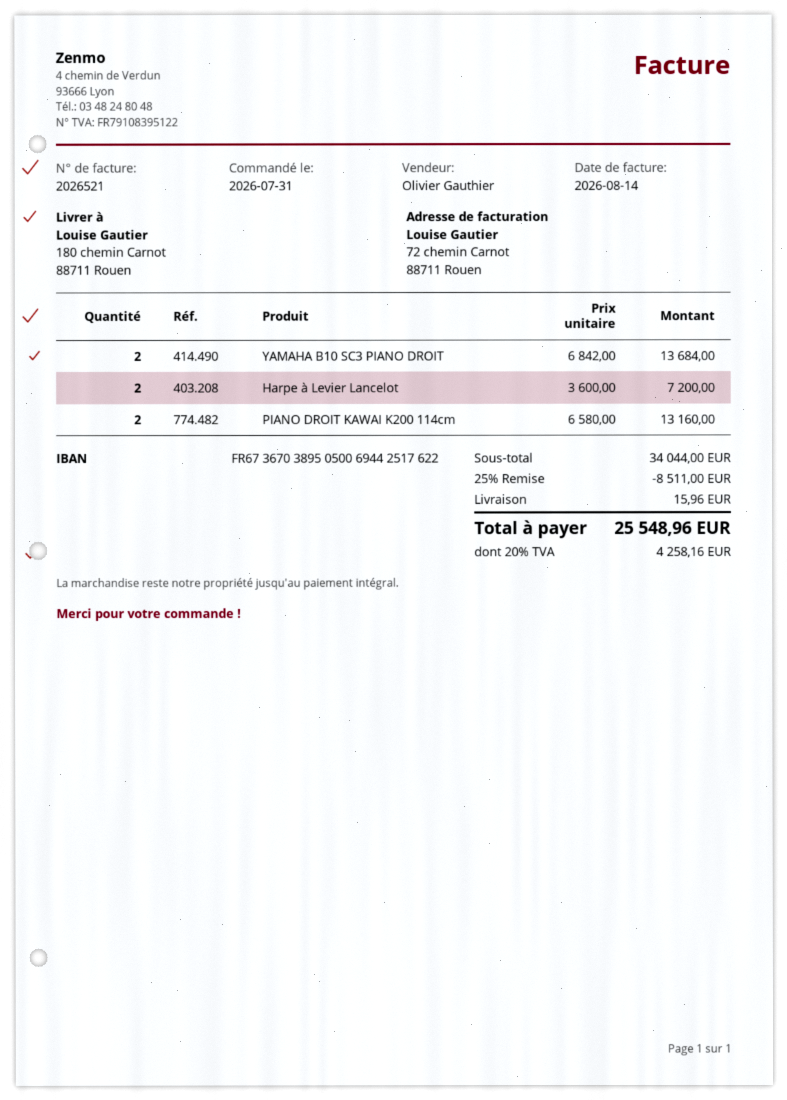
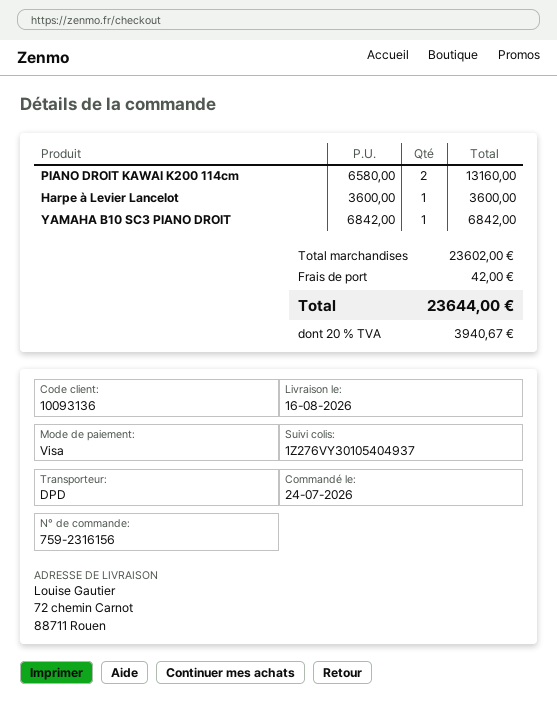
order date: 2026-07-31 -> 2026-07-24
ship to: 180 chemin Carnot, 88711 Rouen -> 72 chemin Carnot, 88711 Rouen
YAMAHA B10 SC3 PIANO DROIT: 2 x 6842.00 = 13684.00 -> 1 x 6842.00 = 6842.00
Harpe à Levier Lancelot: 2 x 3600.00 = 7200.00 -> 1 x 3600.00 = 3600.00
subtotal: 34044.00 -> 23602.00
discount: 25% = 8511.00 -> none
shipping: 15.96 -> 42.00
tax: 20% = 4258.16 -> 20% = 3940.67
total: 25548.96 -> 23644.00

